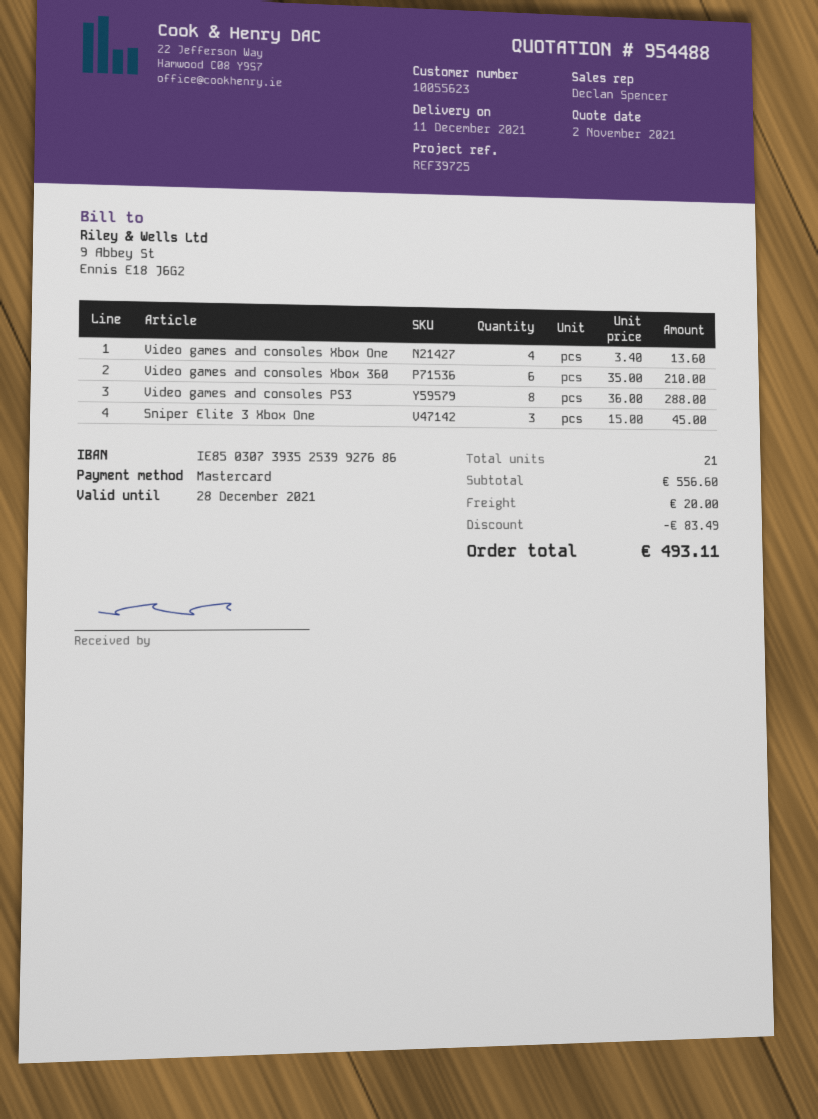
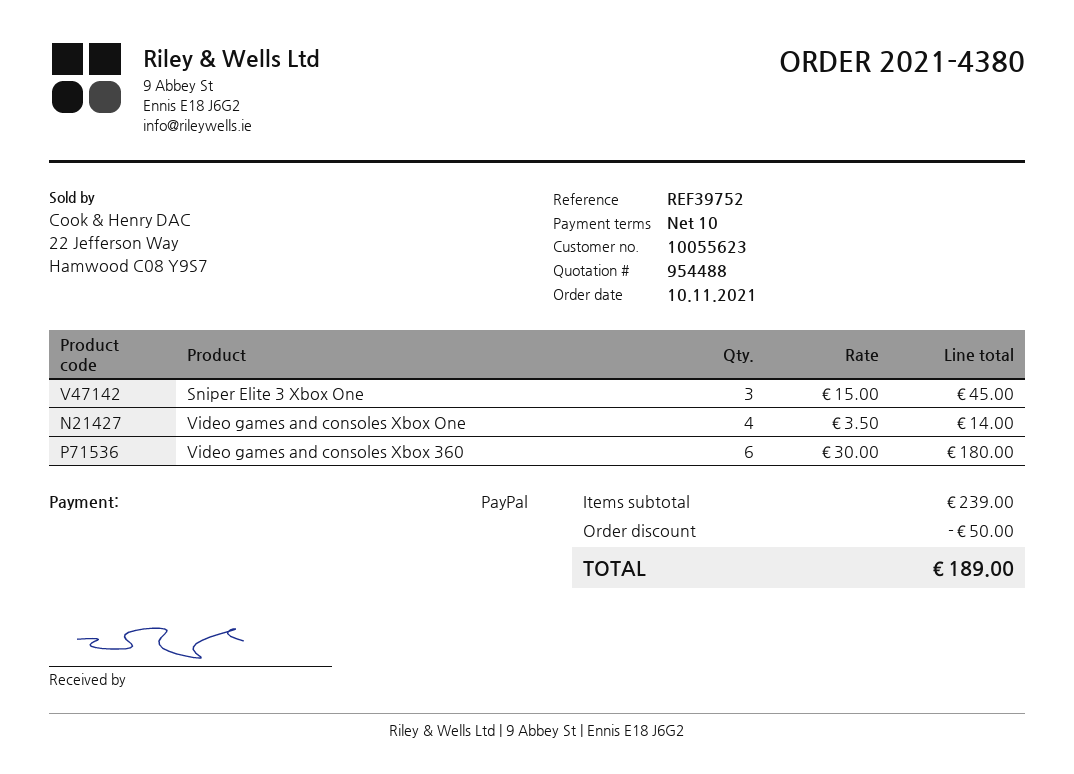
reference: REF39725 -> REF39752
payment method: Mastercard -> PayPal
Video games and consoles Xbox One: 4 x 3.40 = 13.60 -> 4 x 3.50 = 14.00
Video games and consoles Xbox 360: 6 x 35.00 = 210.00 -> 6 x 30.00 = 180.00
Video games and consoles PS3: 8 x 36.00 = 288.00 -> none
subtotal: 556.60 -> 239.00
discount: 83.49 -> 50.00
shipping: 20.00 -> none
total: 493.11 -> 189.00

